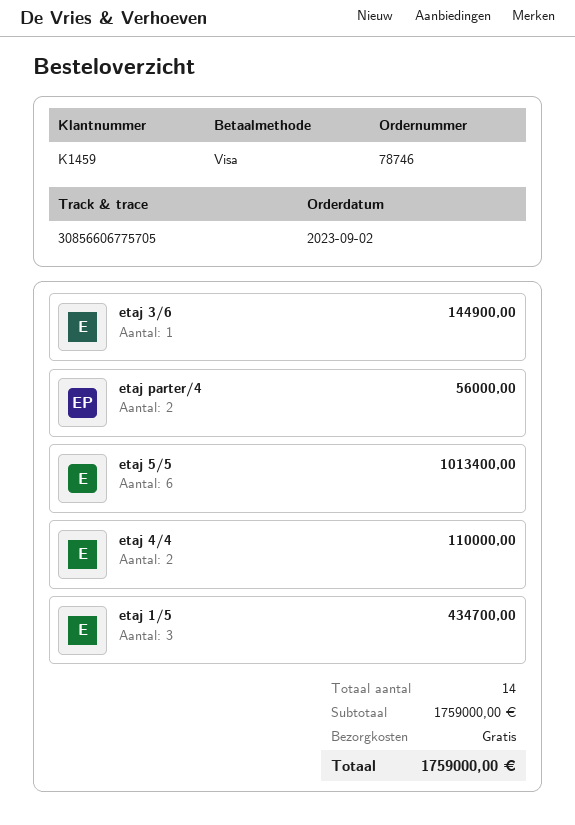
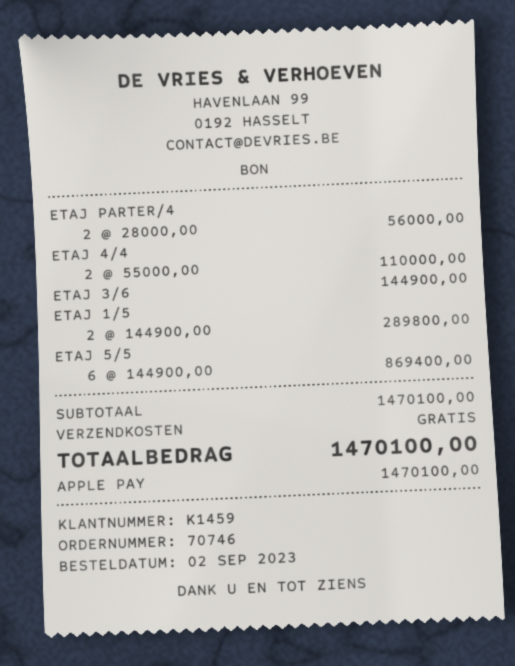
order number: 78746 -> 70746
payment method: Visa -> Apple Pay
etaj 5/5: 6 for 1013400.00 -> 6 for 869400.00
etaj 1/5: 3 for 434700.00 -> 2 for 289800.00
subtotal: 1759000.00 -> 1470100.00
total: 1759000.00 -> 1470100.00

